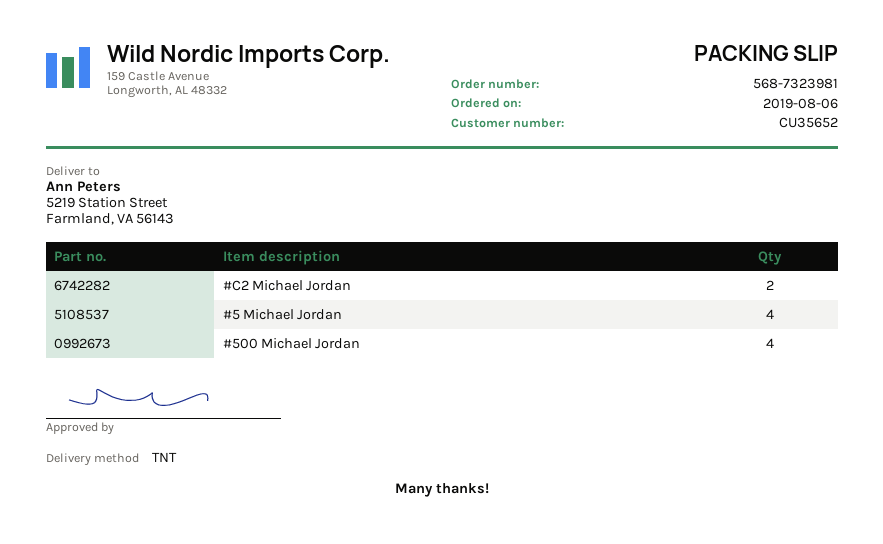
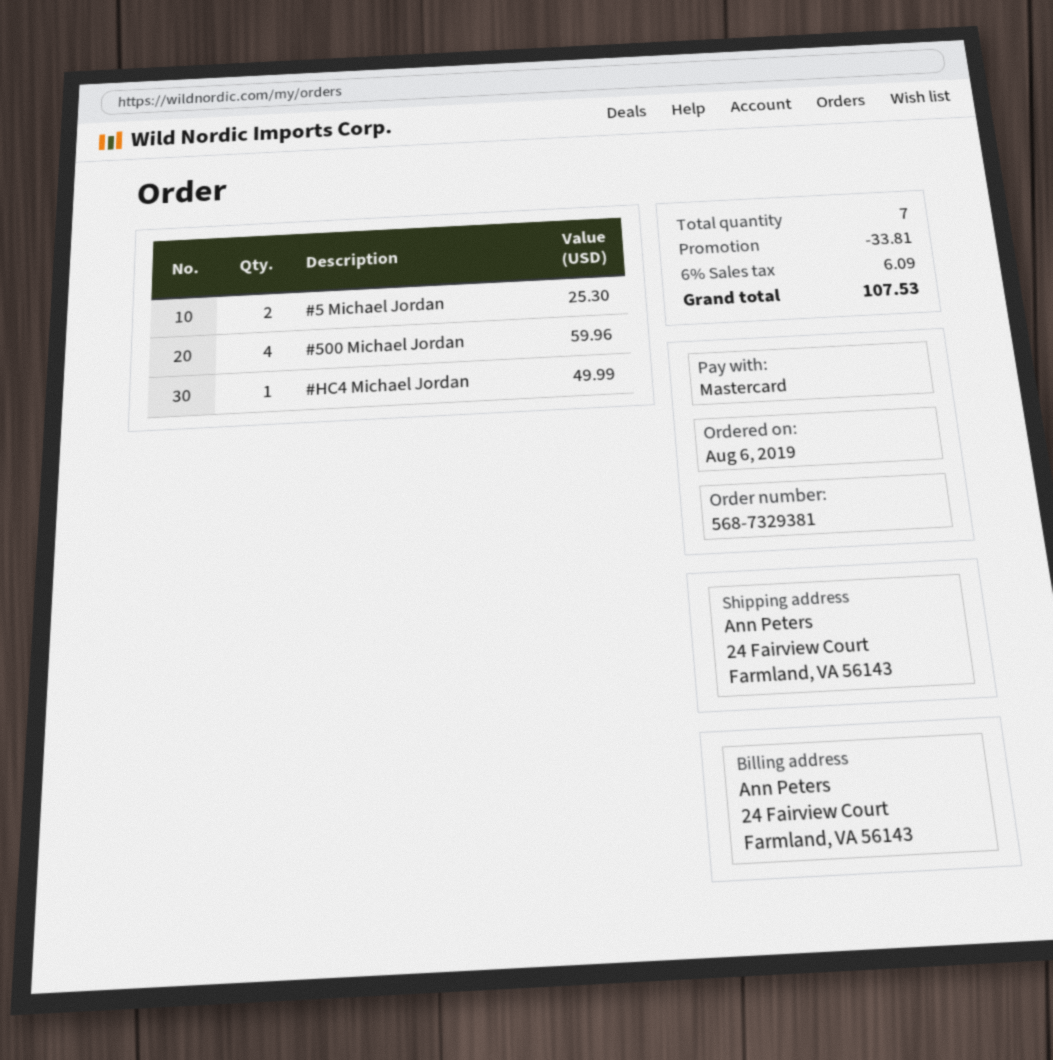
order number: 568-7323981 -> 568-7329381
ship to: 5219 Station Street, Farmland, VA 56143 -> 24 Fairview Court, Farmland, VA 56143
#C2 Michael Jordan: 2 -> none
#5 Michael Jordan: 4 -> 2
#HC4 Michael Jordan: none -> 1

